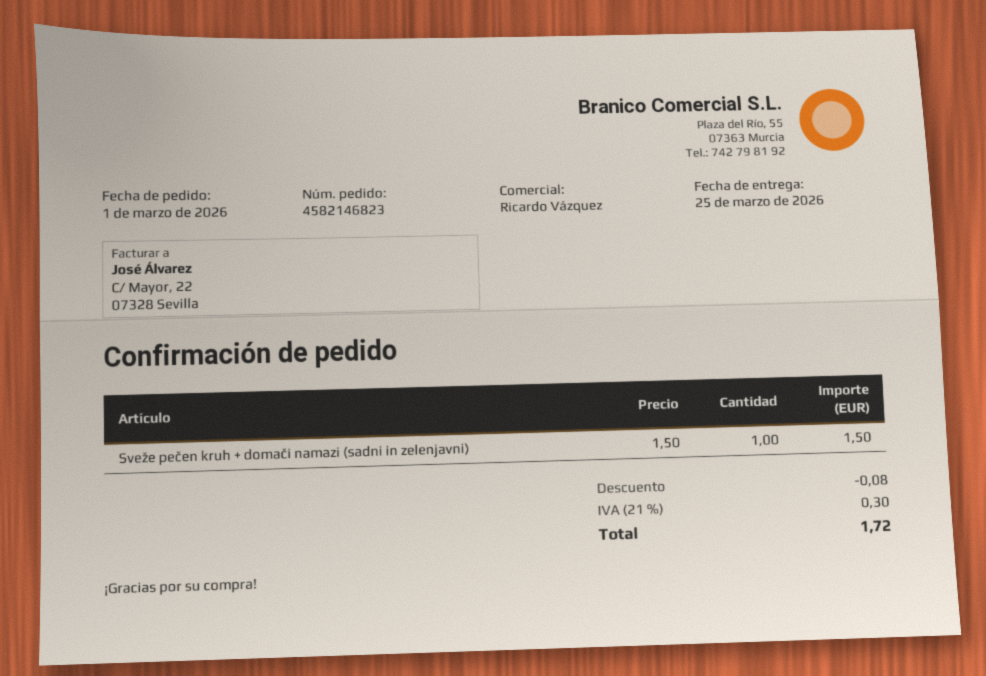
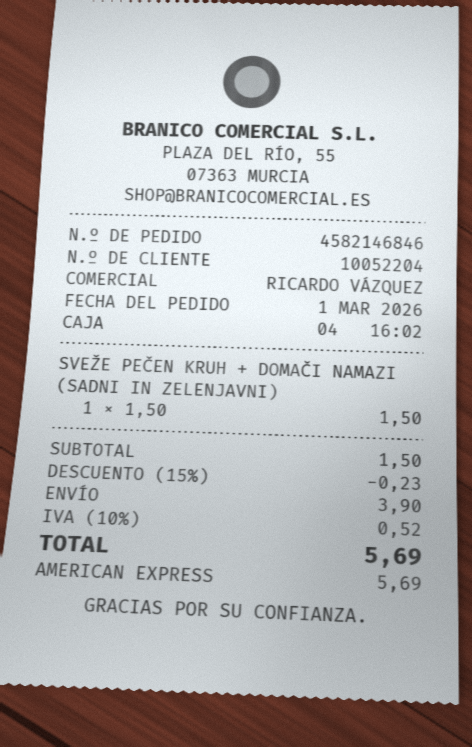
order number: 4582146823 -> 4582146846
discount: 0.08 -> 0.23
shipping: none -> 3.90
tax: 21% = 0.30 -> 10% = 0.52
total: 1.72 -> 5.69

